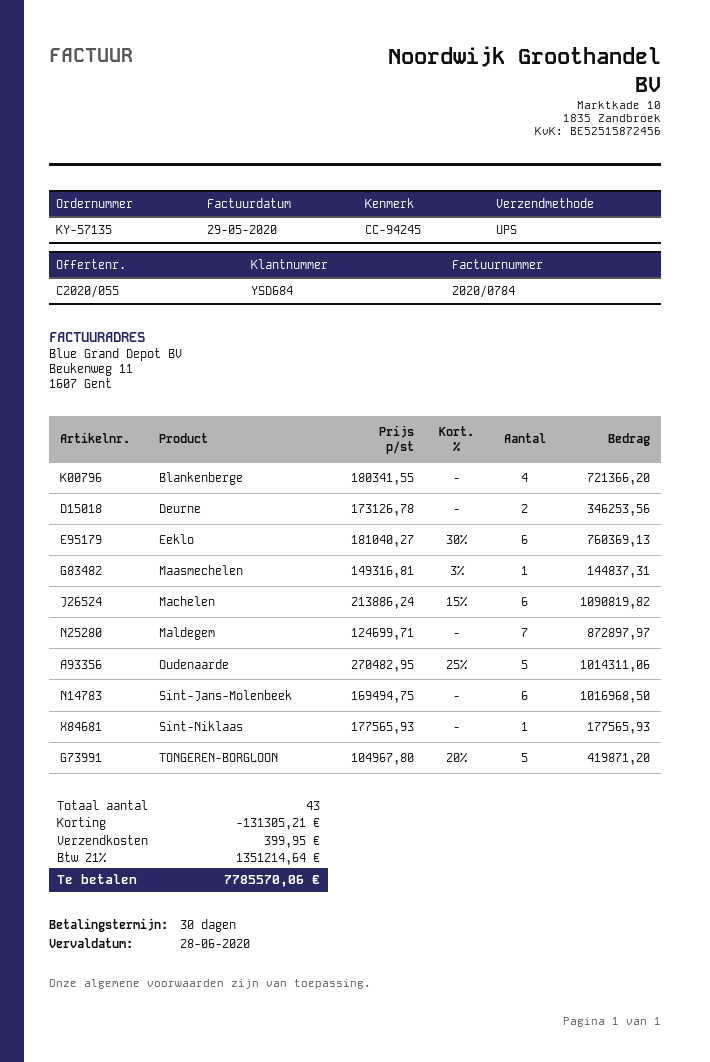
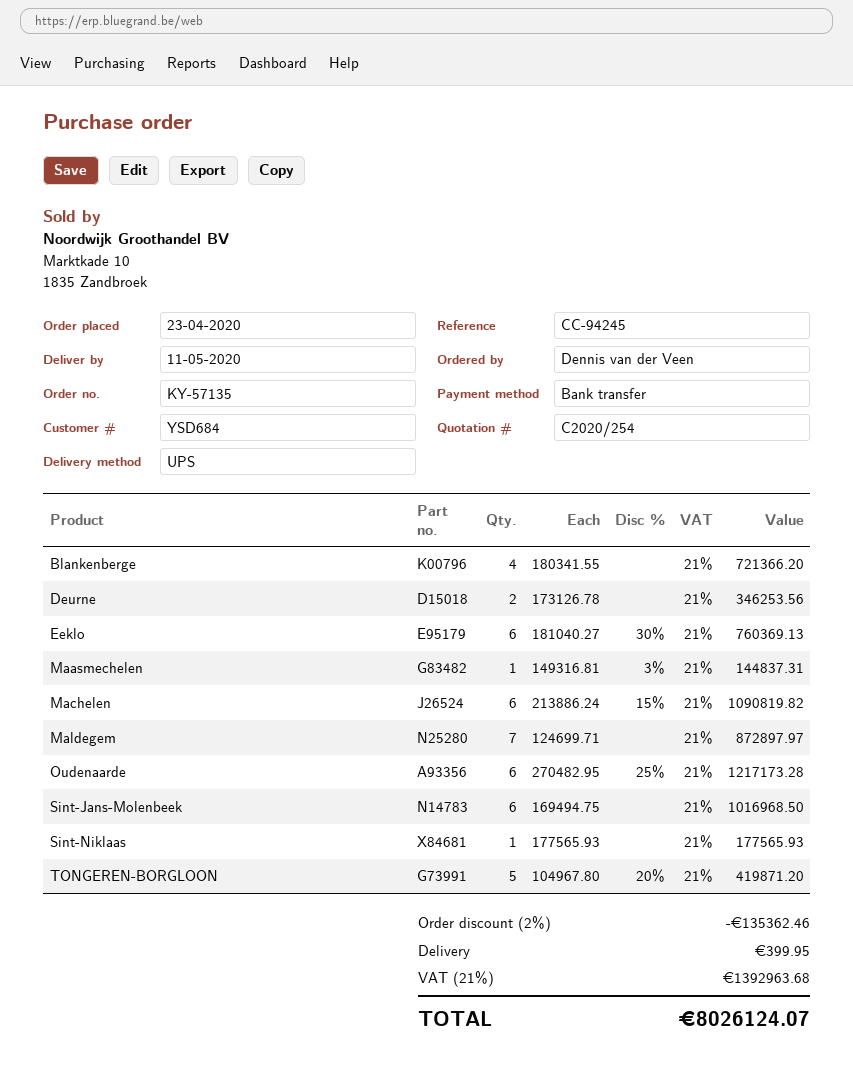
quote number: C2020/055 -> C2020/254
Oudenaarde: 5 x 270482.95 - 25% = 1014311.06 -> 6 x 270482.95 - 25% = 1217173.28
discount: 131305.21 -> 135362.46
tax: 21% = 1351214.64 -> 21% = 1392963.68
total: 7785570.06 -> 8026124.07

